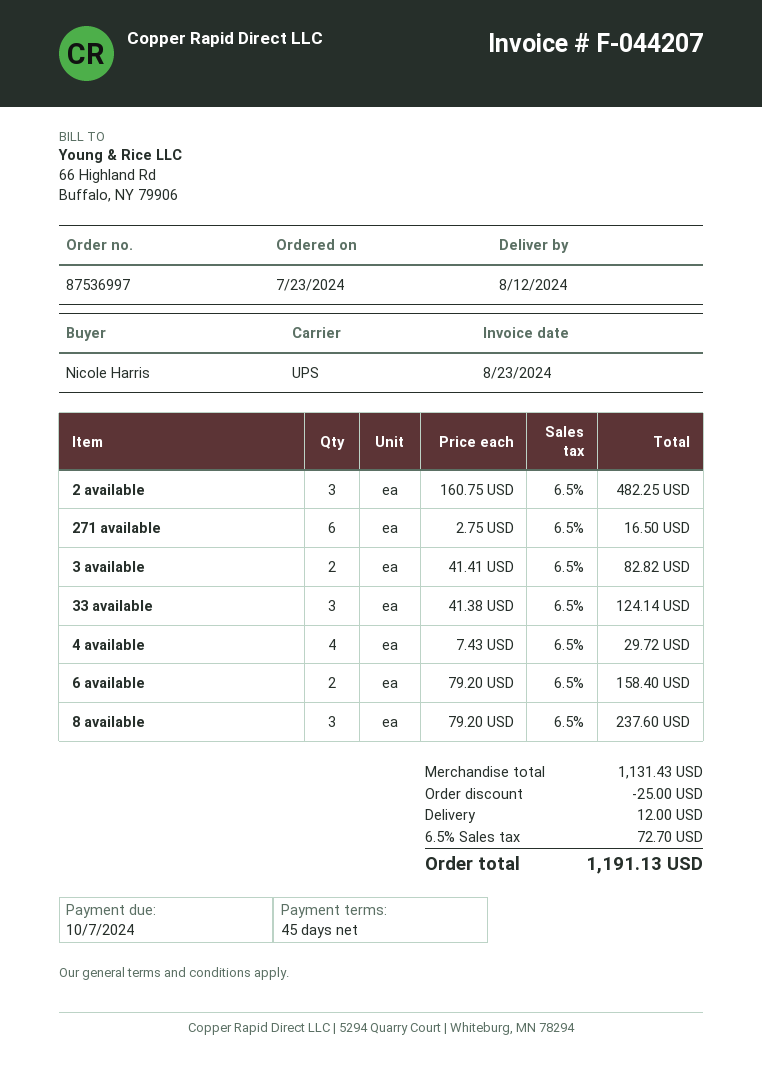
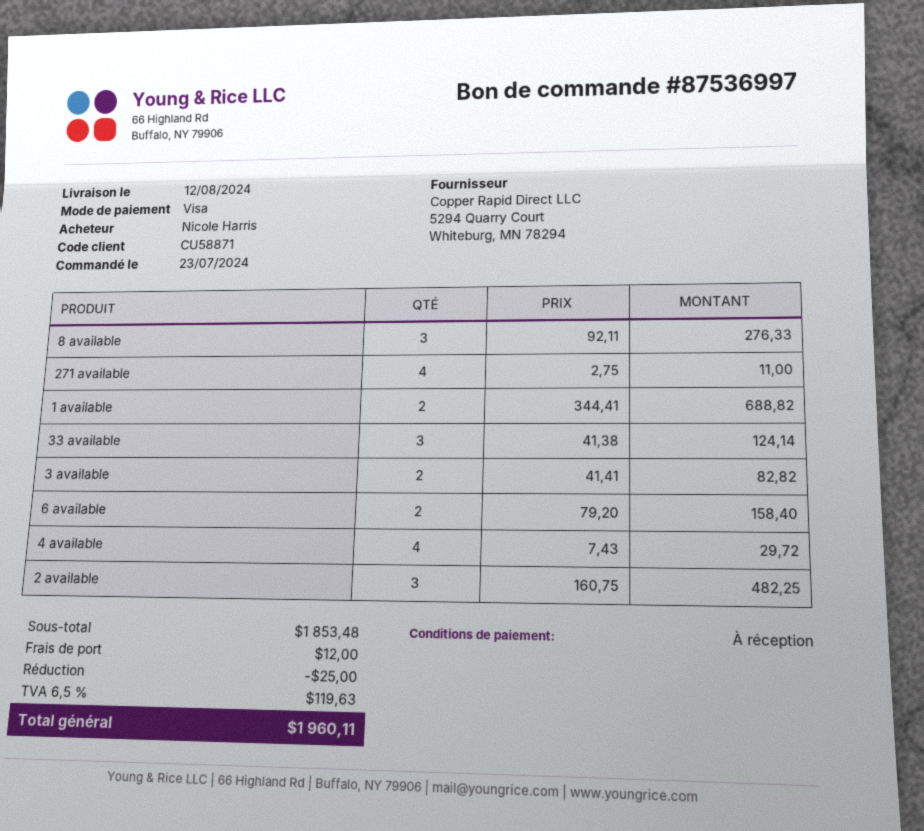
payment terms: 45 days -> on receipt
271 available: 6 x 2.75 = 16.50 -> 4 x 2.75 = 11.00
8 available: 3 x 79.20 = 237.60 -> 3 x 92.11 = 276.33
1 available: none -> 2 x 344.41 = 688.82
subtotal: 1131.43 -> 1853.48
tax: 6.5% = 72.70 -> 6.5% = 119.63
total: 1191.13 -> 1960.11

